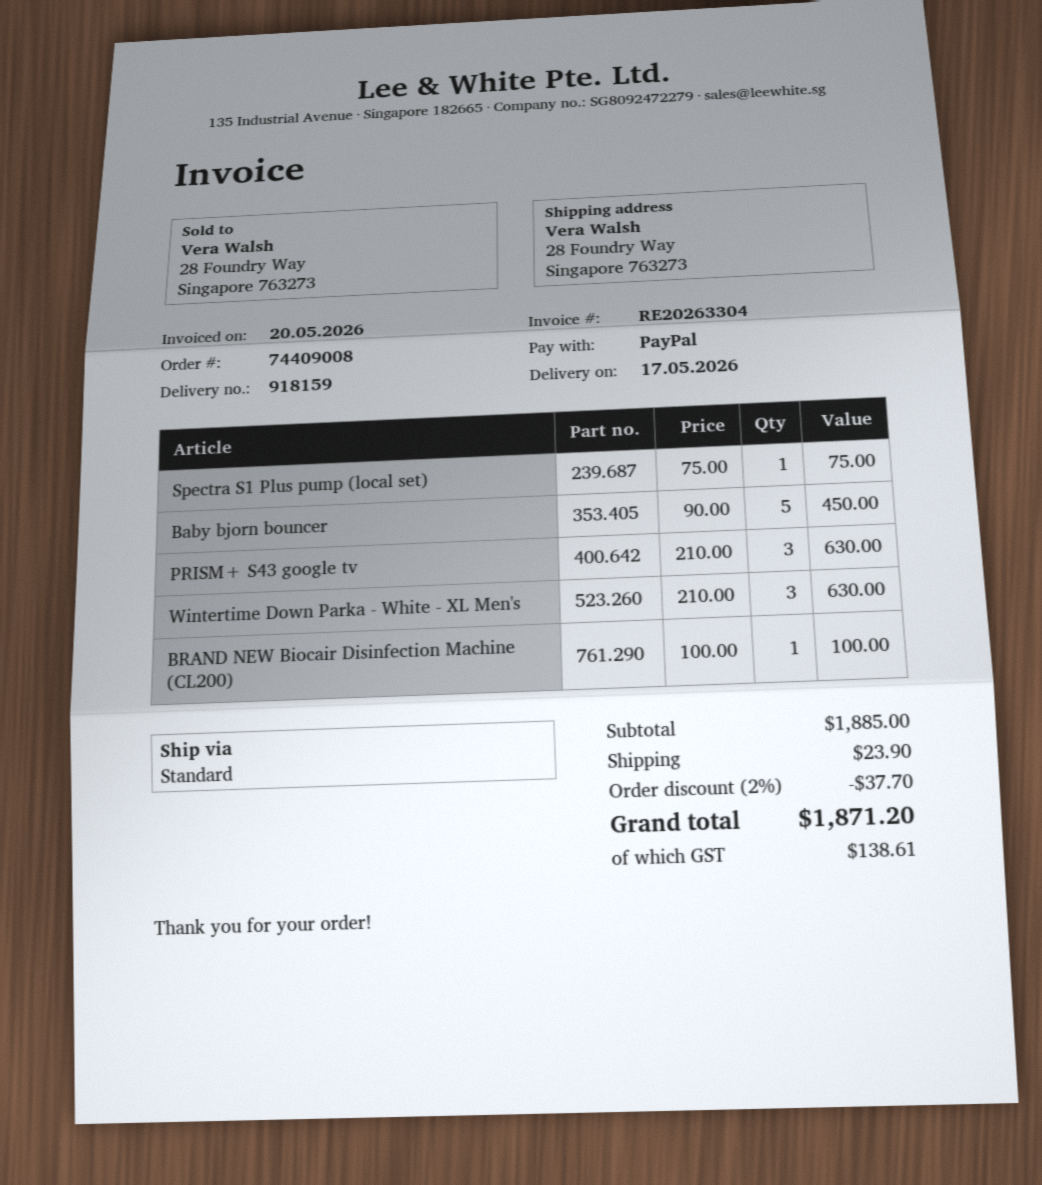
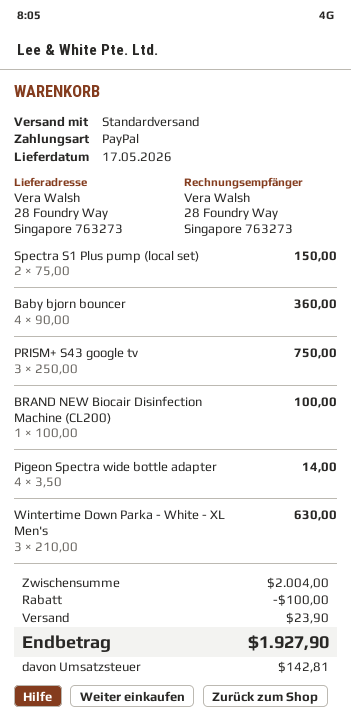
Spectra S1 Plus pump (local set): 1 x 75.00 = 75.00 -> 2 x 75.00 = 150.00
Baby bjorn bouncer: 5 x 90.00 = 450.00 -> 4 x 90.00 = 360.00
PRISM+ S43 google tv: 3 x 210.00 = 630.00 -> 3 x 250.00 = 750.00
Pigeon Spectra wide bottle adapter: none -> 4 x 3.50 = 14.00
subtotal: 1885.00 -> 2004.00
discount: 37.70 -> 100.00
tax: 138.61 -> 142.81
total: 1871.20 -> 1927.90

